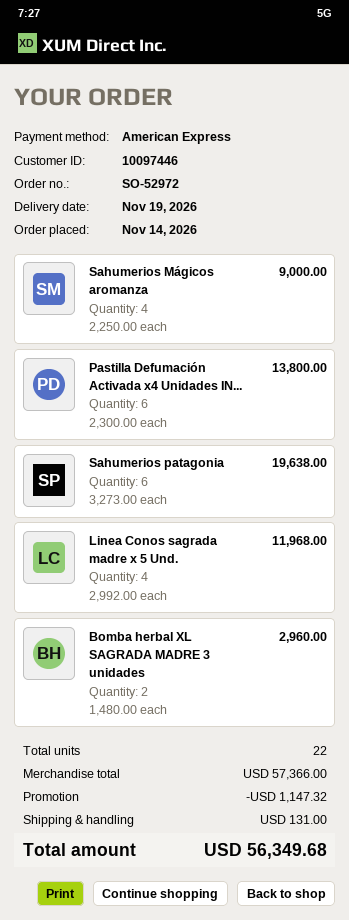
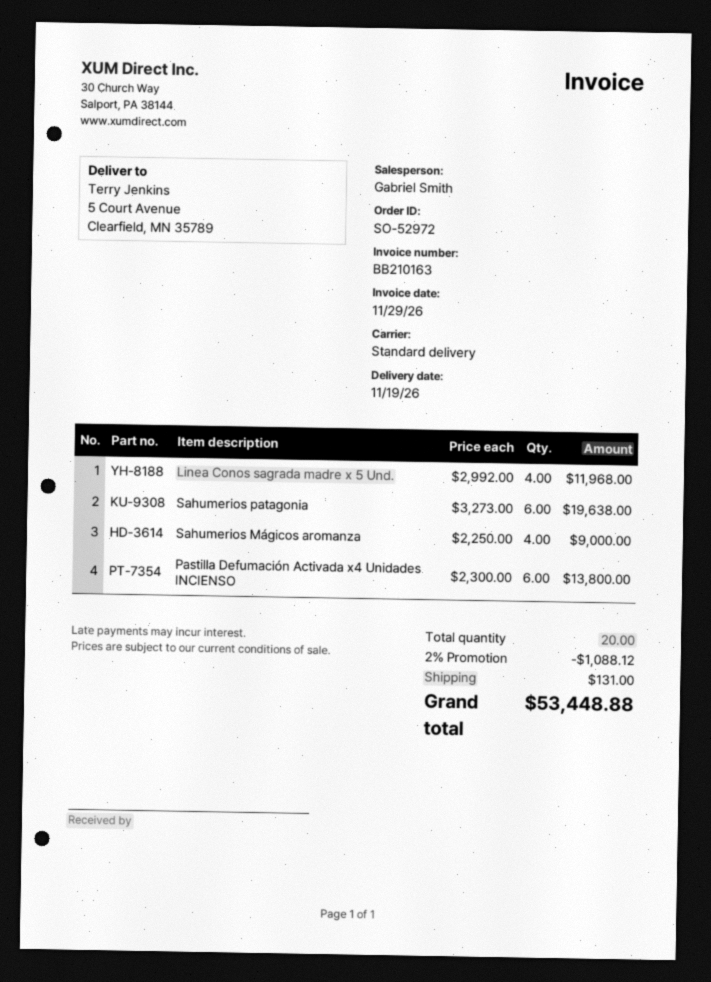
Bomba herbal XL SAGRADA MADRE 3 unidades: 2 x 1480.00 = 2960.00 -> none
total quantity: 22 -> 20
discount: 1147.32 -> 1088.12
total: 56349.68 -> 53448.88

